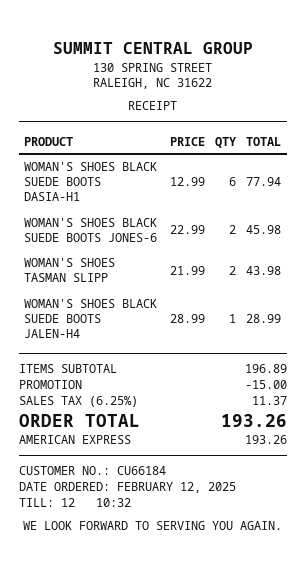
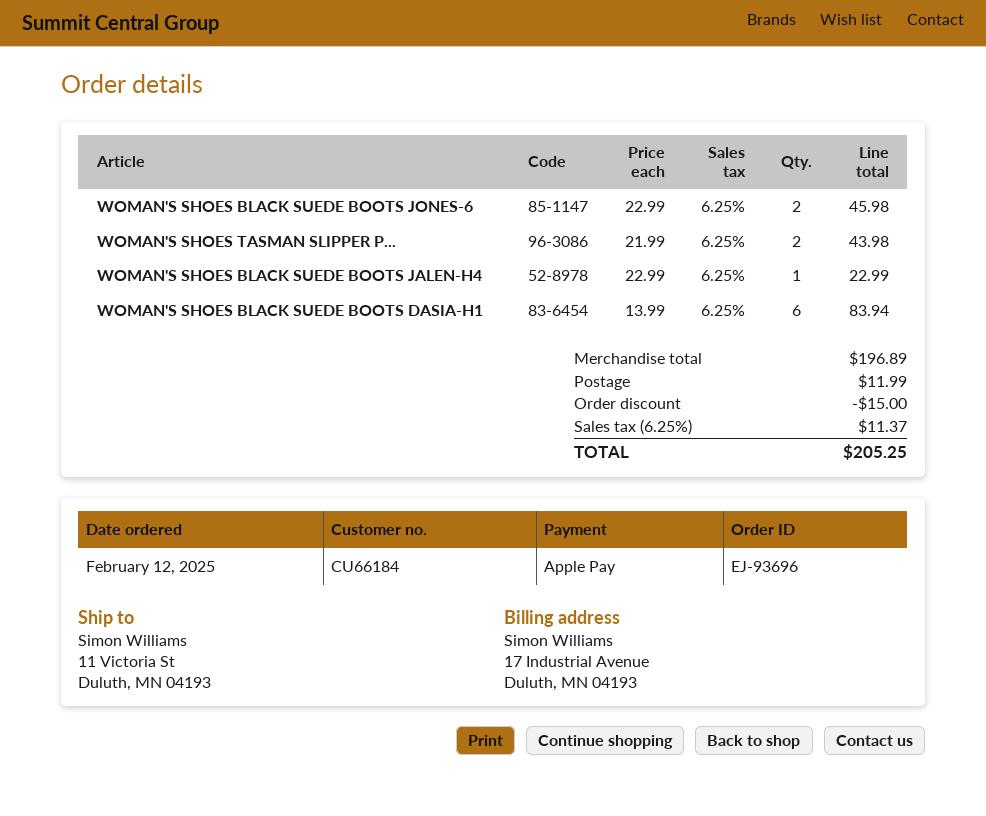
payment method: American Express -> Apple Pay
WOMAN'S SHOES BLACK SUEDE BOOTS DASIA-H1: 6 x 12.99 = 77.94 -> 6 x 13.99 = 83.94
WOMAN'S SHOES BLACK SUEDE BOOTS JALEN-H4: 1 x 28.99 = 28.99 -> 1 x 22.99 = 22.99
shipping: none -> 11.99
total: 193.26 -> 205.25

